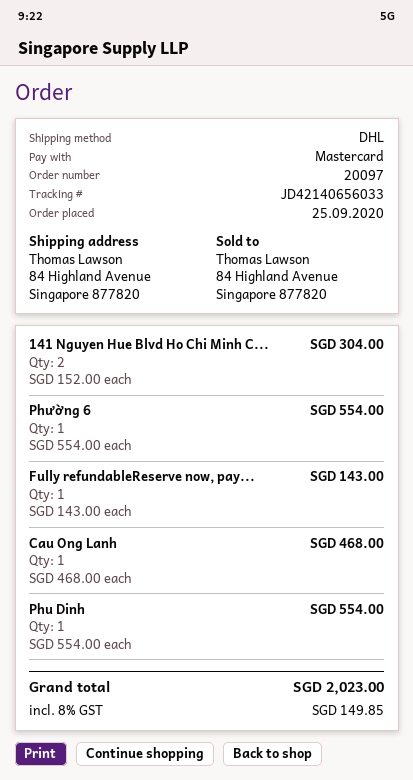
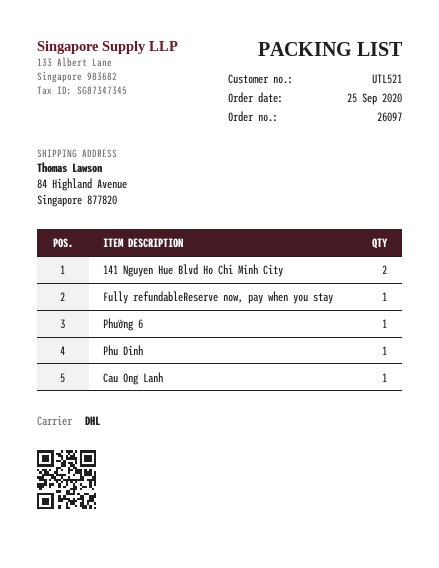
order number: 20097 -> 26097

